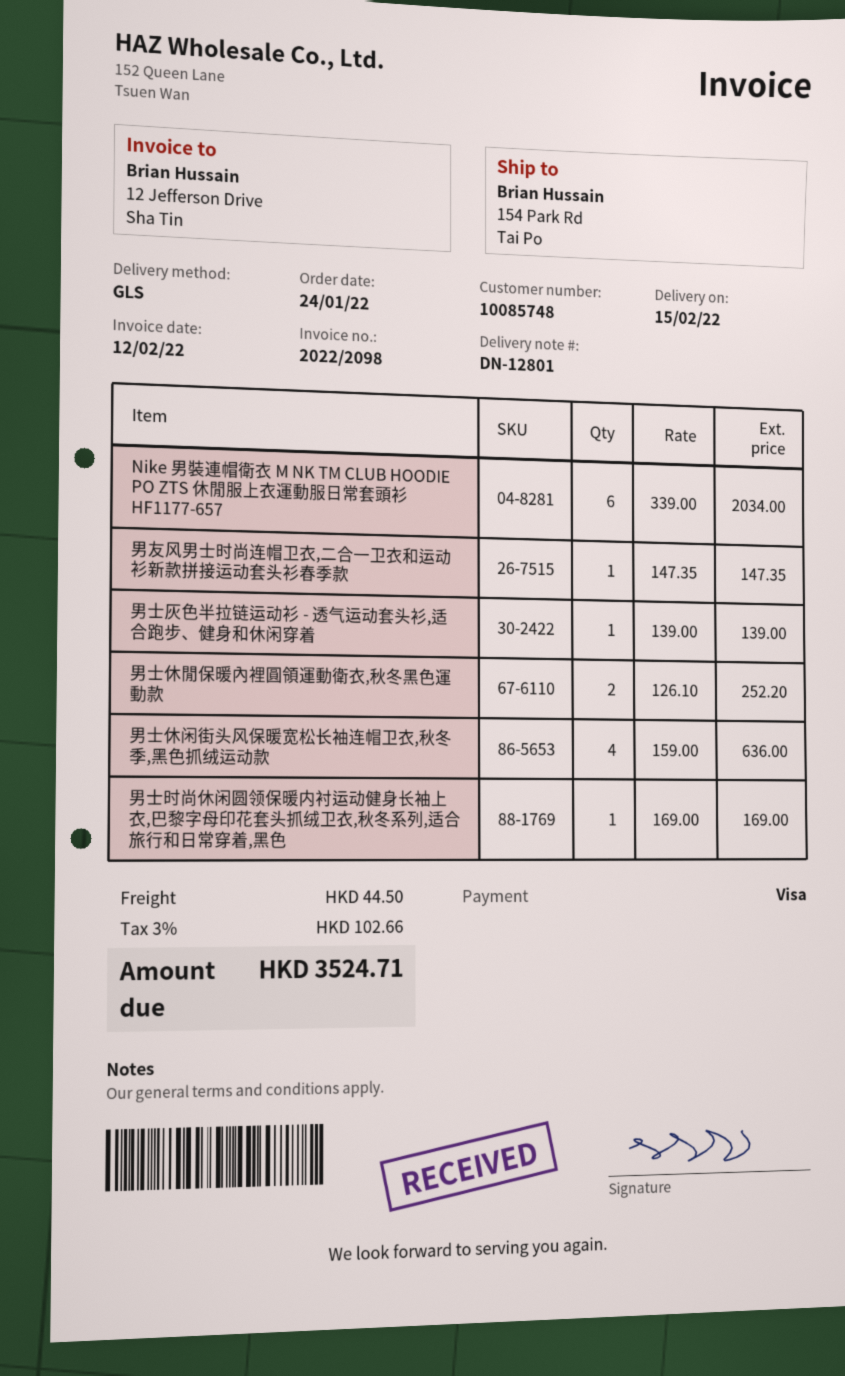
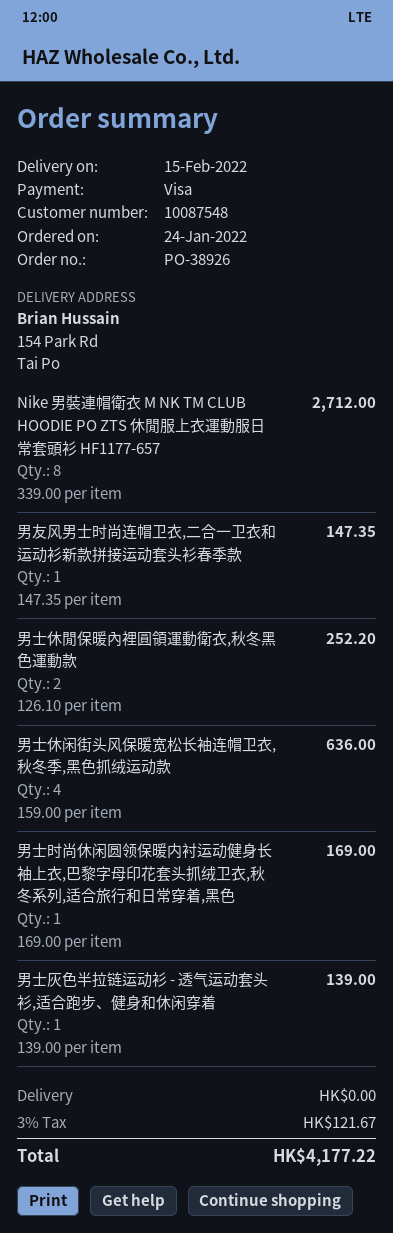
customer number: 10085748 -> 10087548
Nike 男裝連帽衛衣 M NK TM CLUB HOODIE PO ZTS 休閒服上衣運動服日常套頭衫 HF1177-657: 6 x 339.00 = 2034.00 -> 8 x 339.00 = 2712.00
shipping: 44.50 -> 0.00
tax: 3% = 102.66 -> 3% = 121.67
total: 3524.71 -> 4177.22

